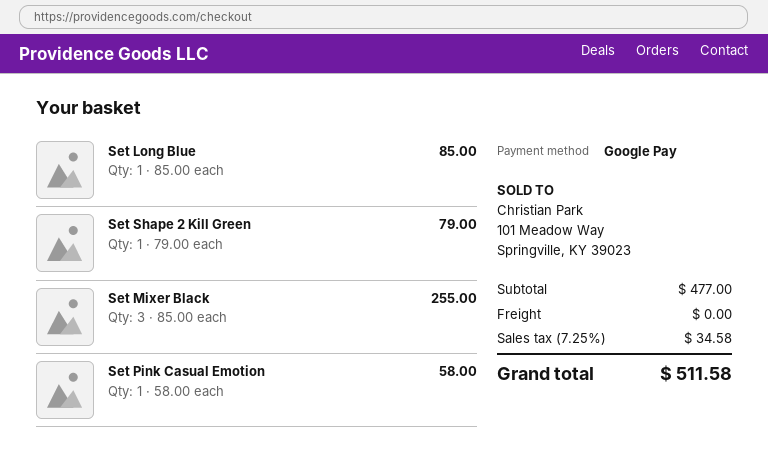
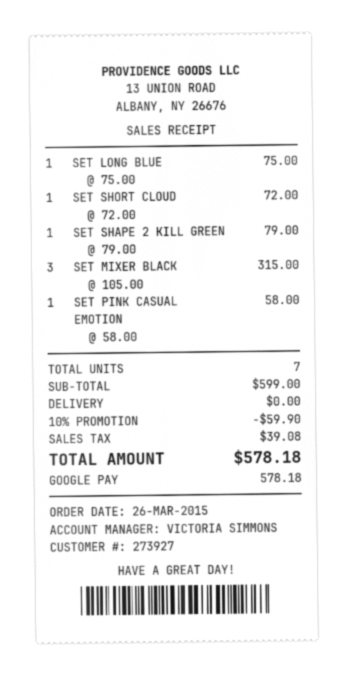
Set Long Blue: 1 x 85.00 = 85.00 -> 1 x 75.00 = 75.00
Set Mixer Black: 3 x 85.00 = 255.00 -> 3 x 105.00 = 315.00
SET SHORT CLOUD: none -> 1 x 72.00 = 72.00
subtotal: 477.00 -> 599.00
discount: none -> 10% = 59.90
tax: 34.58 -> 39.08
total: 511.58 -> 578.18

